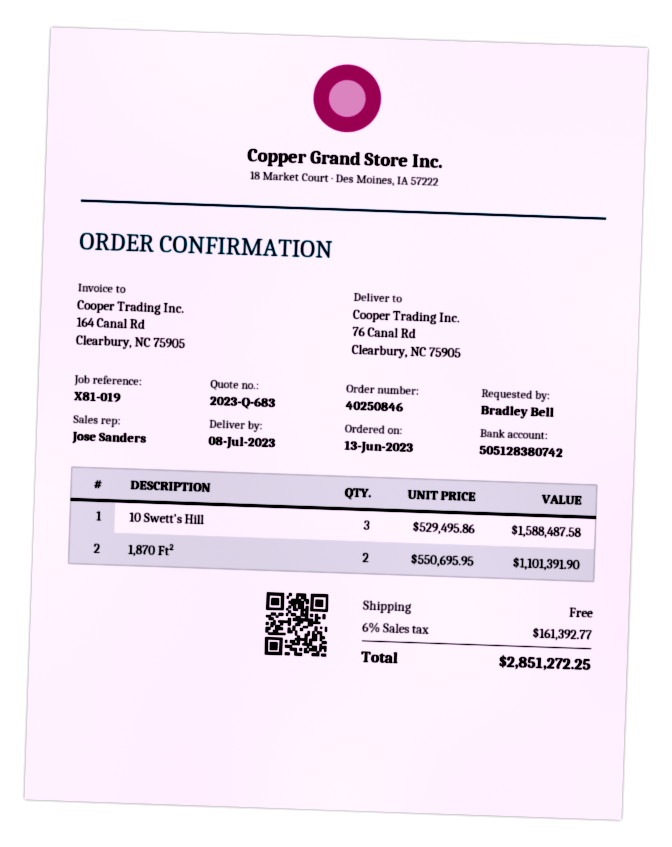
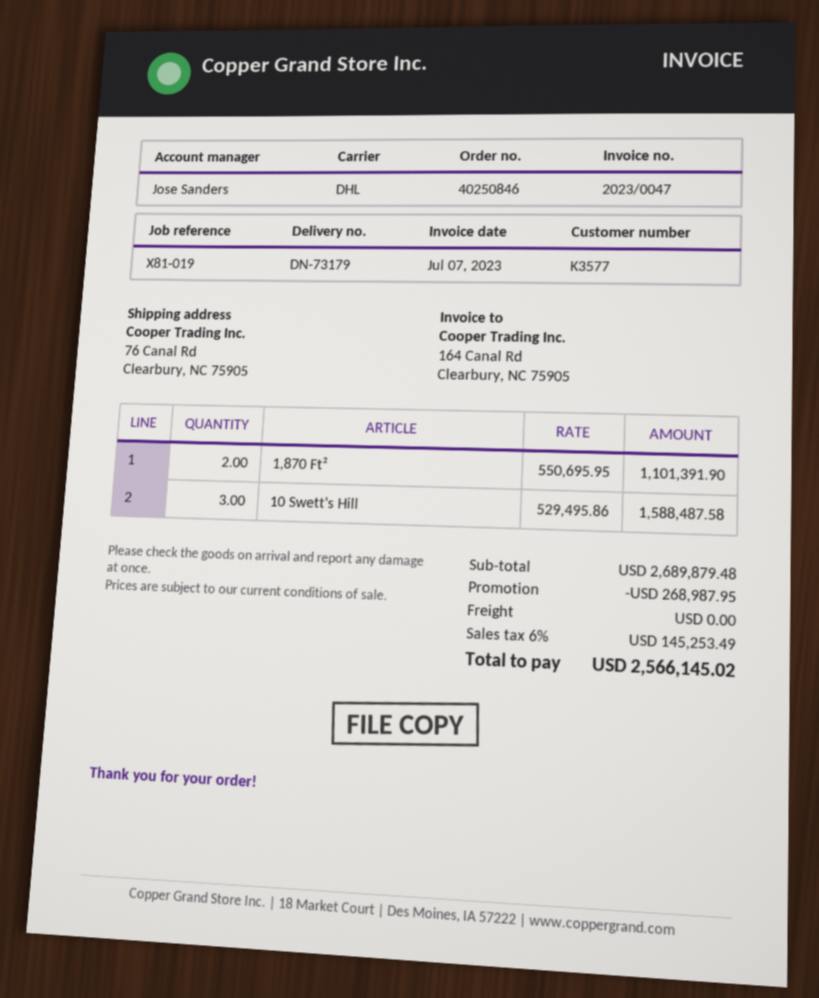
discount: none -> 268987.95
tax: 6% = 161392.77 -> 6% = 145253.49
total: 2851272.25 -> 2566145.02

